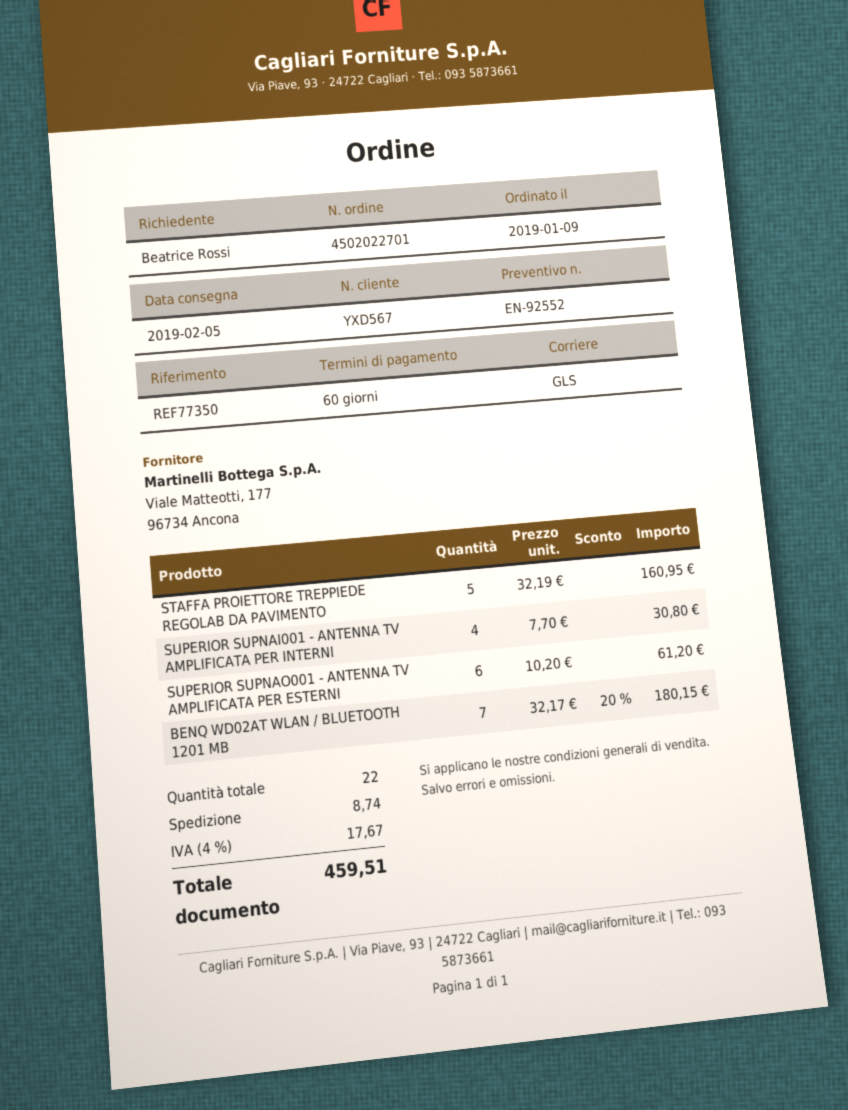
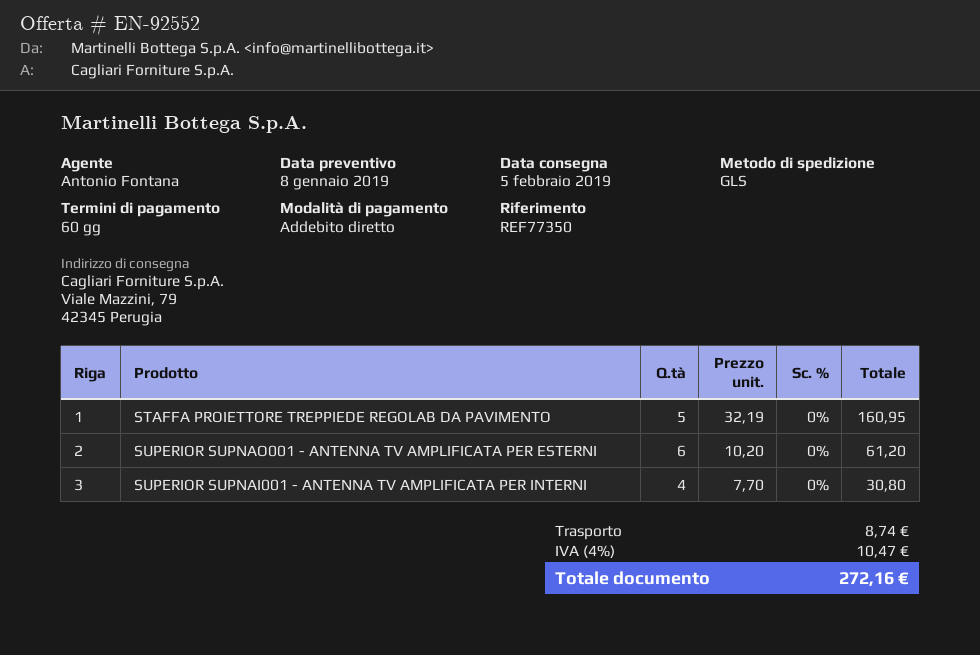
BENQ WD02AT WLAN / BLUETOOTH 1201 MB: 7 x 32.17 - 20% = 180.15 -> none
tax: 4% = 17.67 -> 4% = 10.47
total: 459.51 -> 272.16

